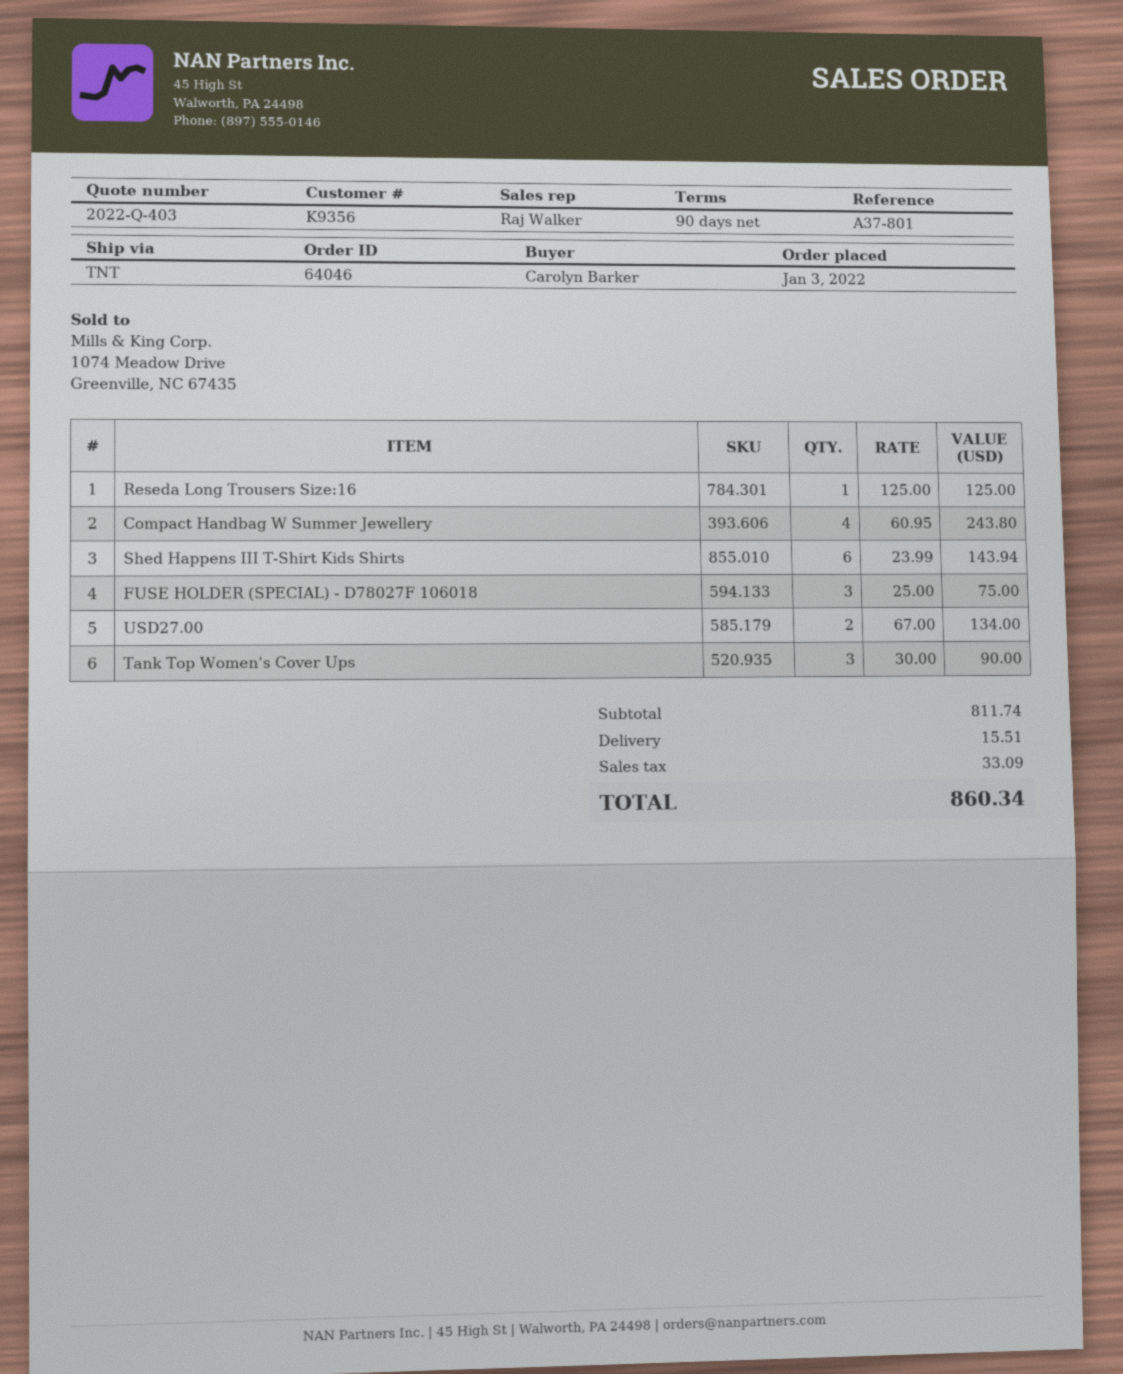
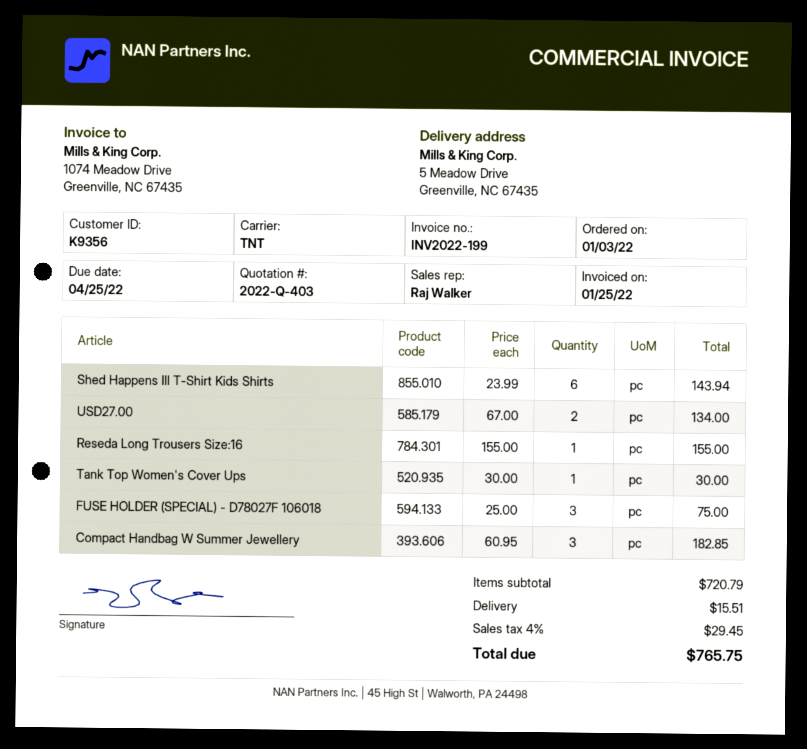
Reseda Long Trousers Size:16: 1 x 125.00 = 125.00 -> 1 x 155.00 = 155.00
Compact Handbag W Summer Jewellery: 4 x 60.95 = 243.80 -> 3 x 60.95 = 182.85
Tank Top Women's Cover Ups: 3 x 30.00 = 90.00 -> 1 x 30.00 = 30.00
subtotal: 811.74 -> 720.79
tax: 33.09 -> 29.45
total: 860.34 -> 765.75

